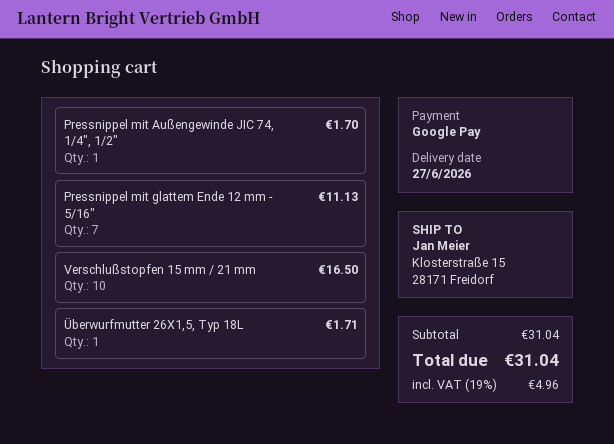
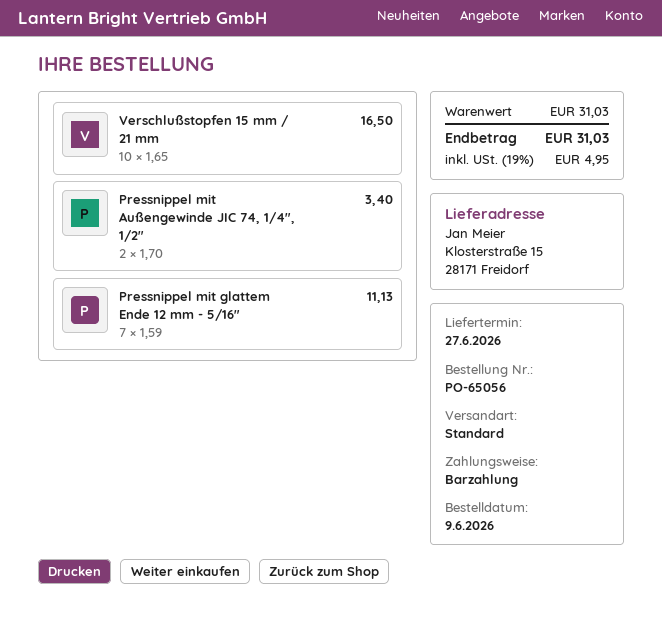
payment method: Google Pay -> cash
Pressnippel mit Außengewinde JIC 74, 1/4", 1/2": 1 for 1.70 -> 2 for 3.40
Überwurfmutter 26X1,5, Typ 18L: 1 for 1.71 -> none
subtotal: 31.04 -> 31.03
tax: 19% = 4.96 -> 19% = 4.95
total: 31.04 -> 31.03

